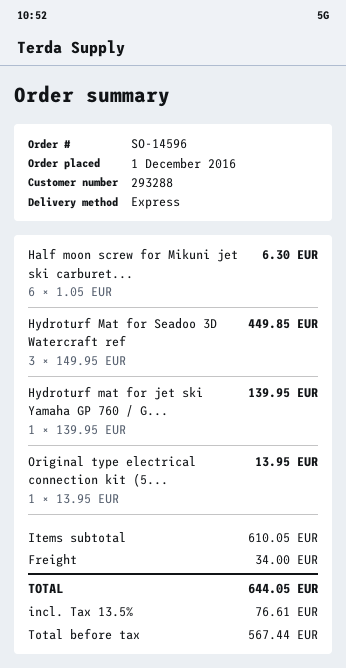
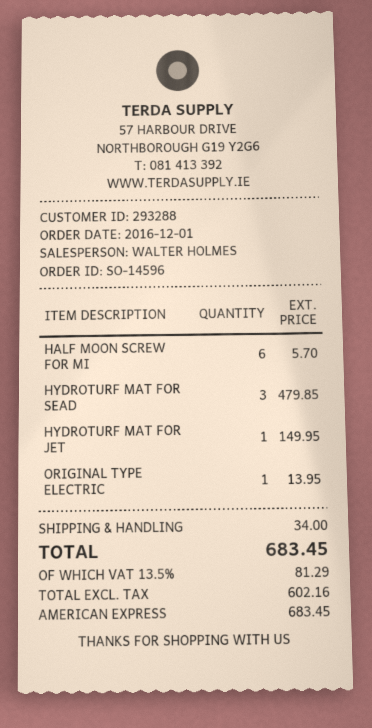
Half moon screw for Mikuni jet ski carburet...: 6 for 6.30 -> 6 for 5.70
Hydroturf Mat for Seadoo 3D Watercraft ref: 3 for 449.85 -> 3 for 479.85
Hydroturf mat for jet ski Yamaha GP 760 / G...: 1 for 139.95 -> 1 for 149.95
net: 567.44 -> 602.16
tax: 13.5% = 76.61 -> 13.5% = 81.29
total: 644.05 -> 683.45

